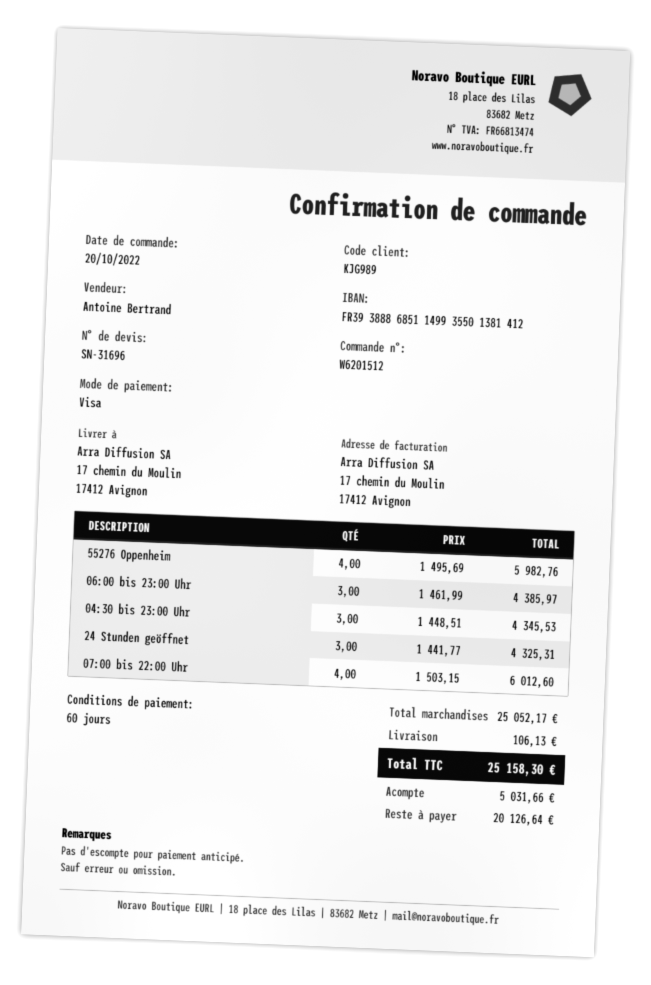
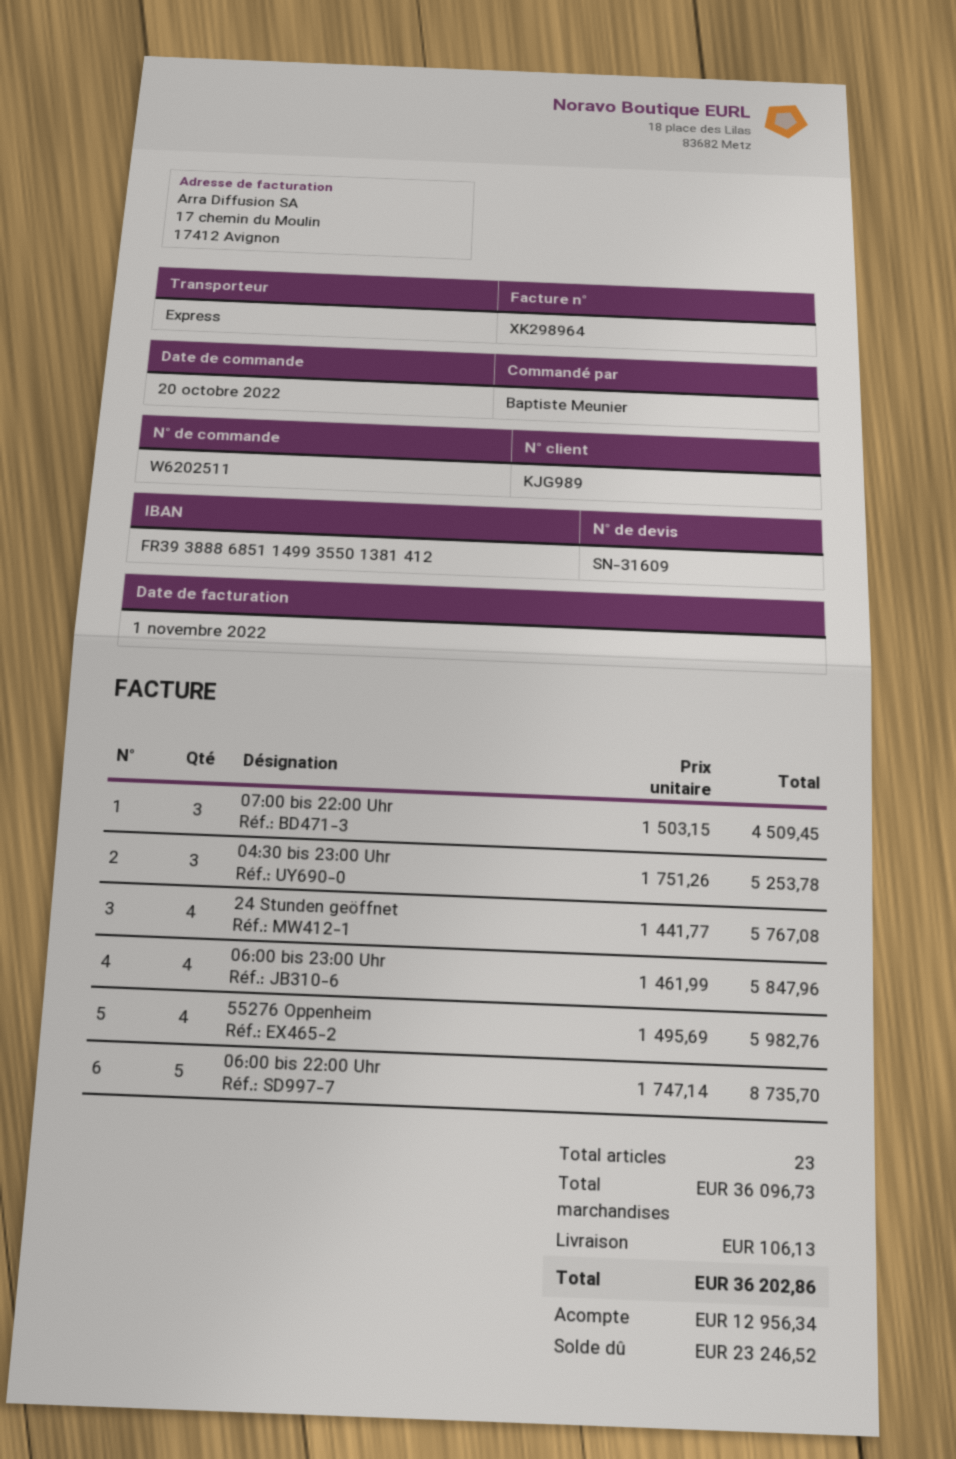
quote number: SN-31696 -> SN-31609
order number: W6201512 -> W6202511
06:00 bis 23:00 Uhr: 3 x 1461.99 = 4385.97 -> 4 x 1461.99 = 5847.96
04:30 bis 23:00 Uhr: 3 x 1448.51 = 4345.53 -> 3 x 1751.26 = 5253.78
24 Stunden geöffnet: 3 x 1441.77 = 4325.31 -> 4 x 1441.77 = 5767.08
07:00 bis 22:00 Uhr: 4 x 1503.15 = 6012.60 -> 3 x 1503.15 = 4509.45
06:00 bis 22:00 Uhr: none -> 5 x 1747.14 = 8735.70
subtotal: 25052.17 -> 36096.73
total: 25158.30 -> 36202.86
deposit: 5031.66 -> 12956.34
balance: 20126.64 -> 23246.52

